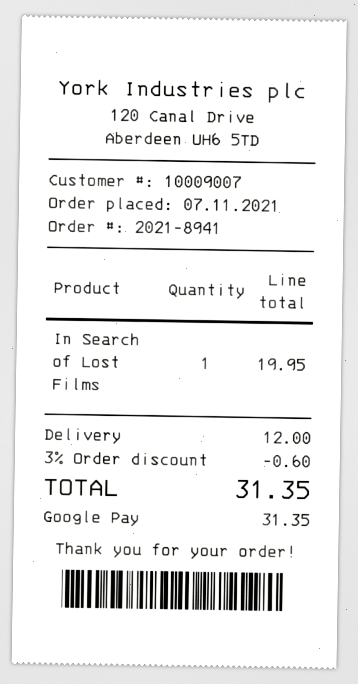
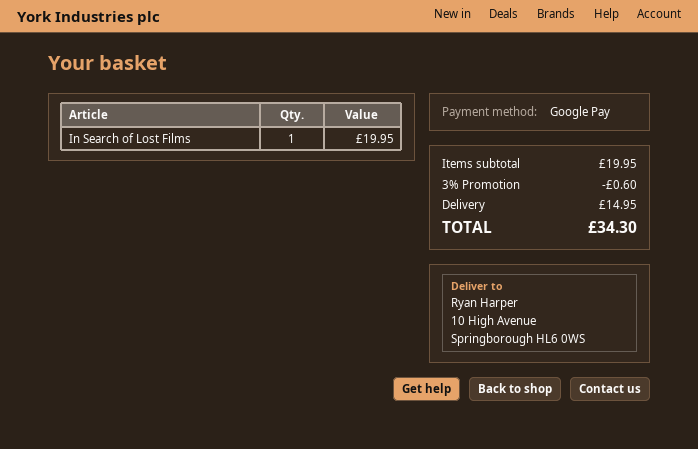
shipping: 12.00 -> 14.95
total: 31.35 -> 34.30

